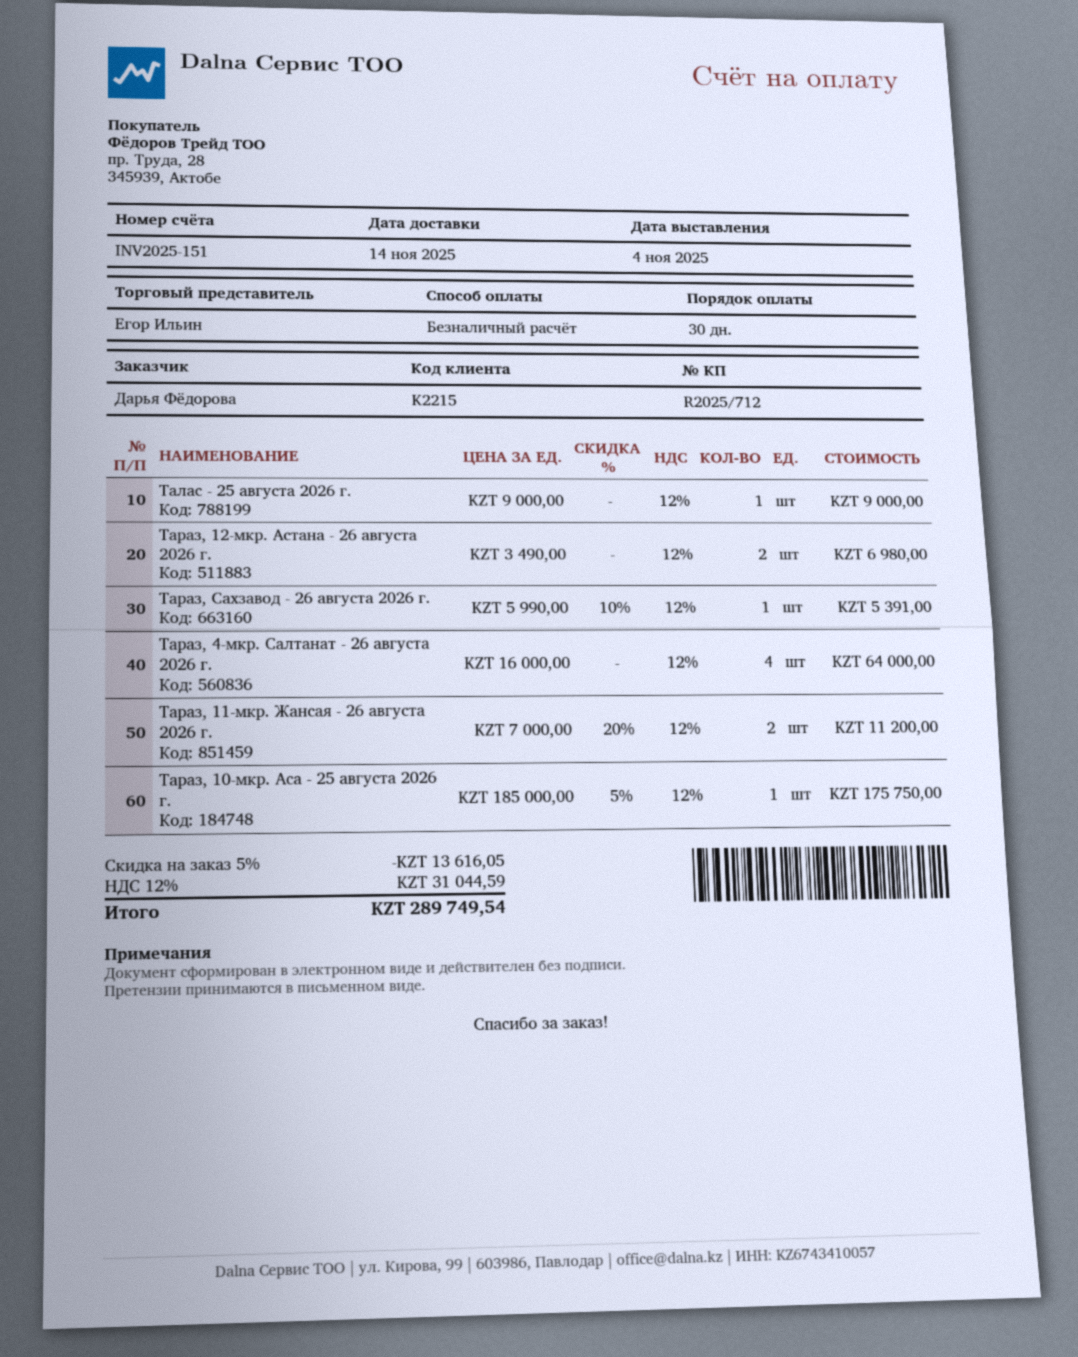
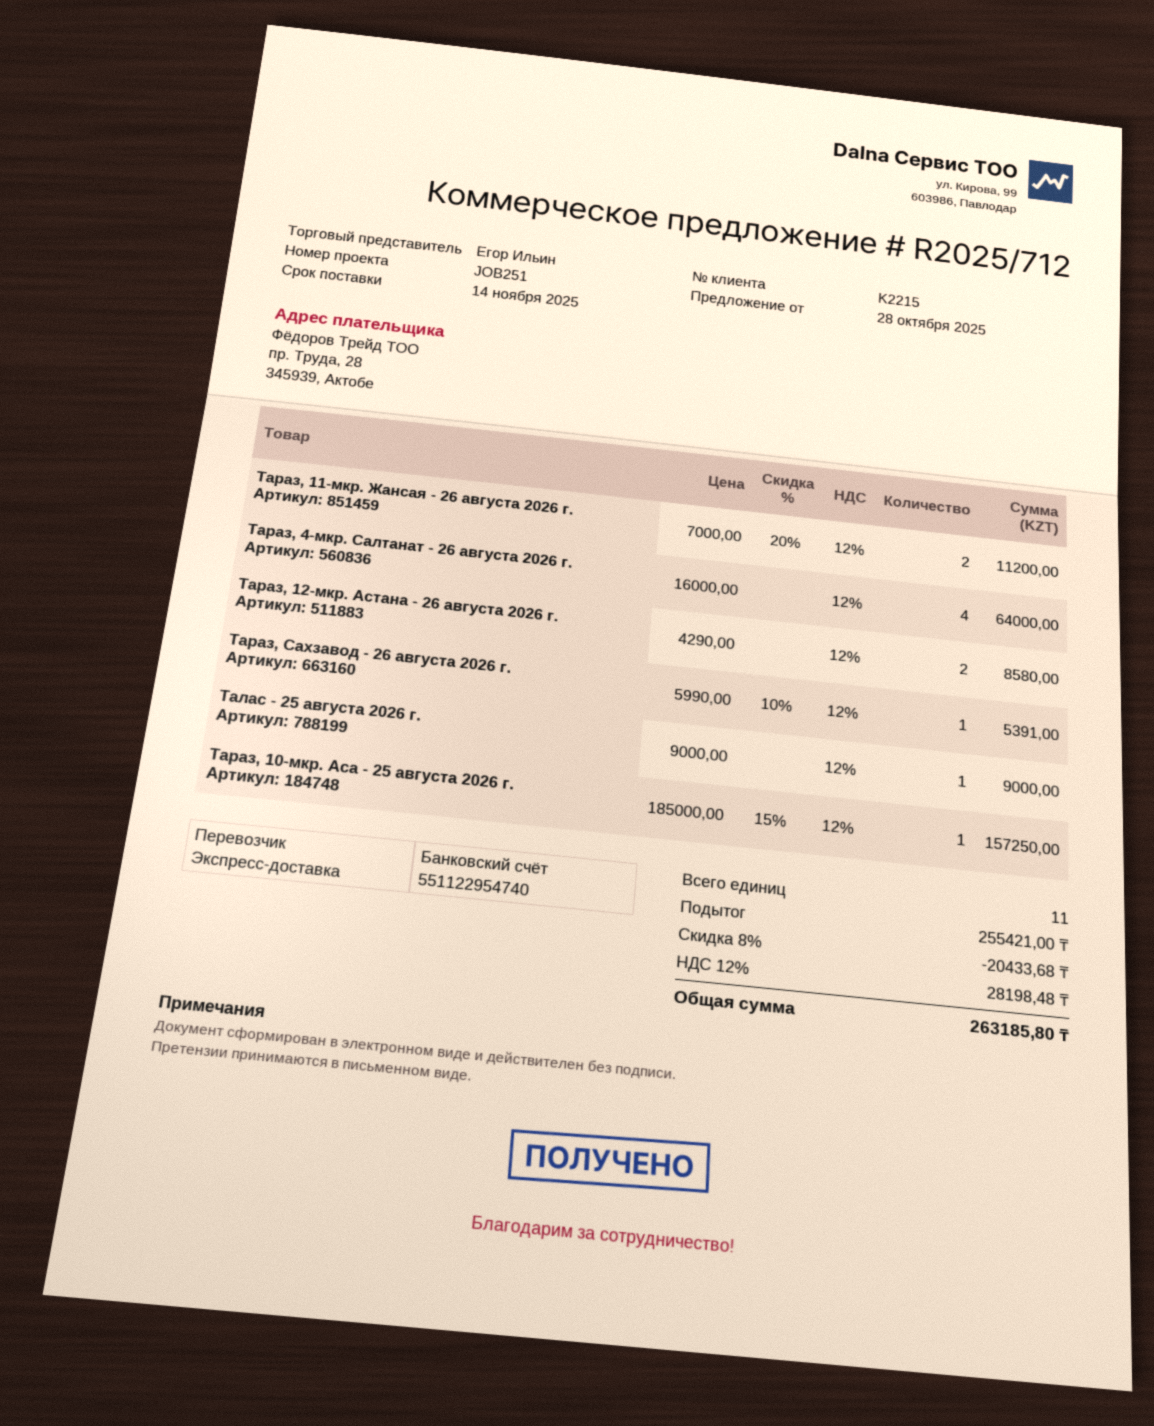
Тараз, 12-мкр. Астана - 26 августа 2026 г.: 2 x 3490.00 = 6980.00 -> 2 x 4290.00 = 8580.00
Тараз, 10-мкр. Аса - 25 августа 2026 г.: 1 x 185000.00 - 5% = 175750.00 -> 1 x 185000.00 - 15% = 157250.00
discount: 5% = 13616.05 -> 8% = 20433.68
tax: 12% = 31044.59 -> 12% = 28198.48
total: 289749.54 -> 263185.80

